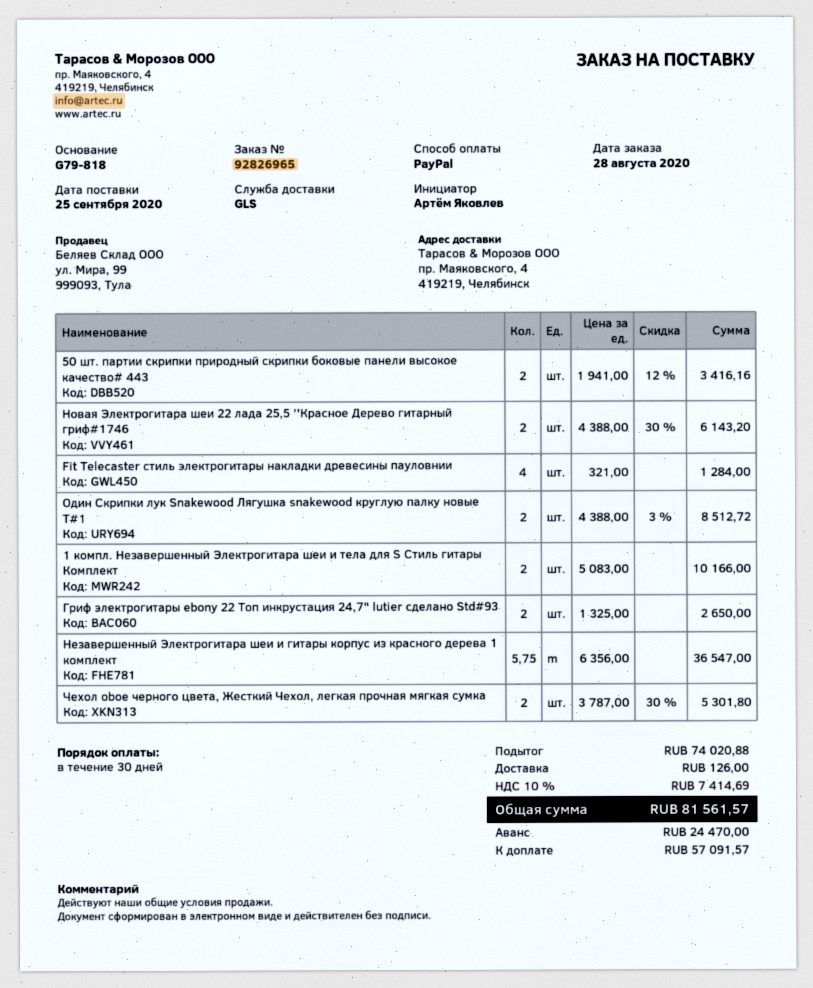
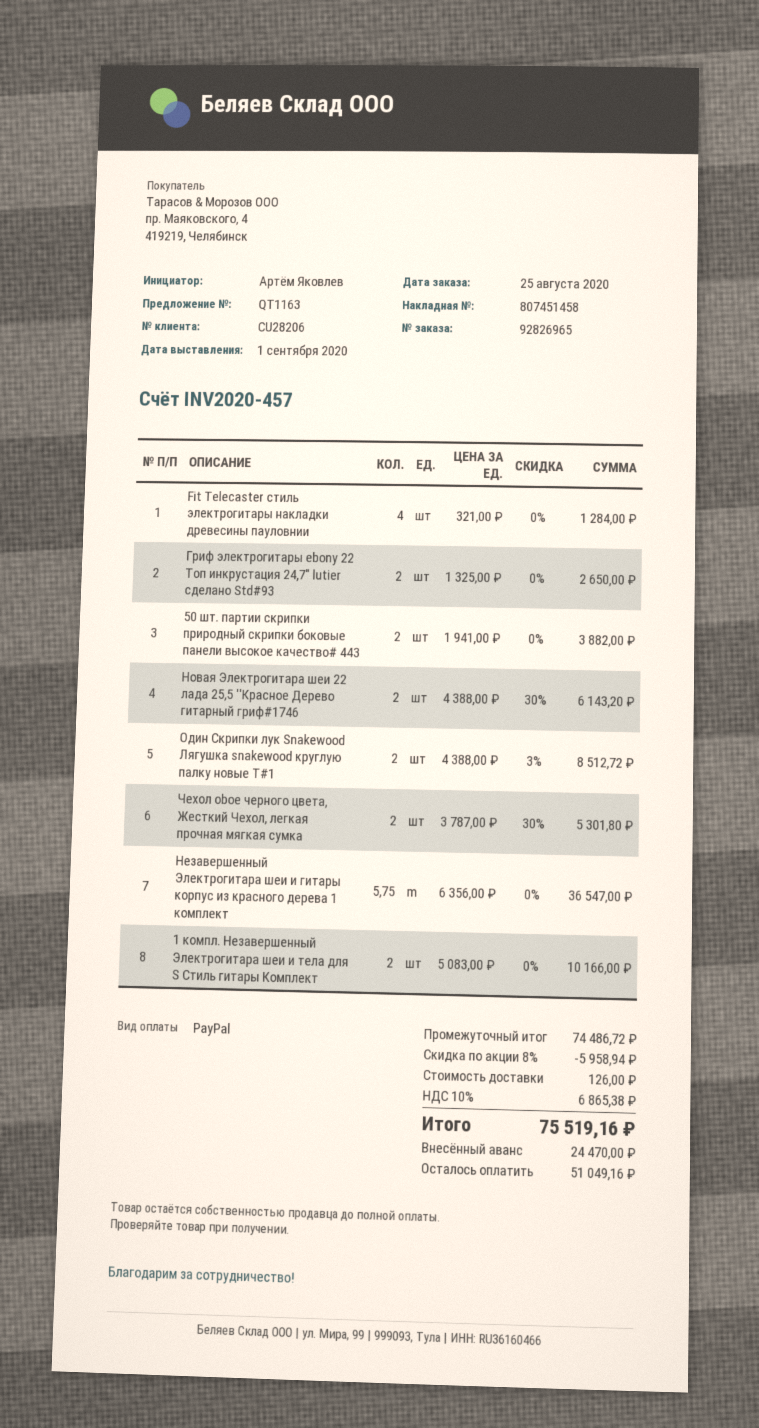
order date: 2020-08-28 -> 2020-08-25
50 шт. партии скрипки природный скрипки боковые панели высокое качество# 443: 2 x 1941.00 - 12% = 3416.16 -> 2 x 1941.00 = 3882.00
subtotal: 74020.88 -> 74486.72
discount: none -> 8% = 5958.94
tax: 10% = 7414.69 -> 10% = 6865.38
total: 81561.57 -> 75519.16
balance: 57091.57 -> 51049.16

